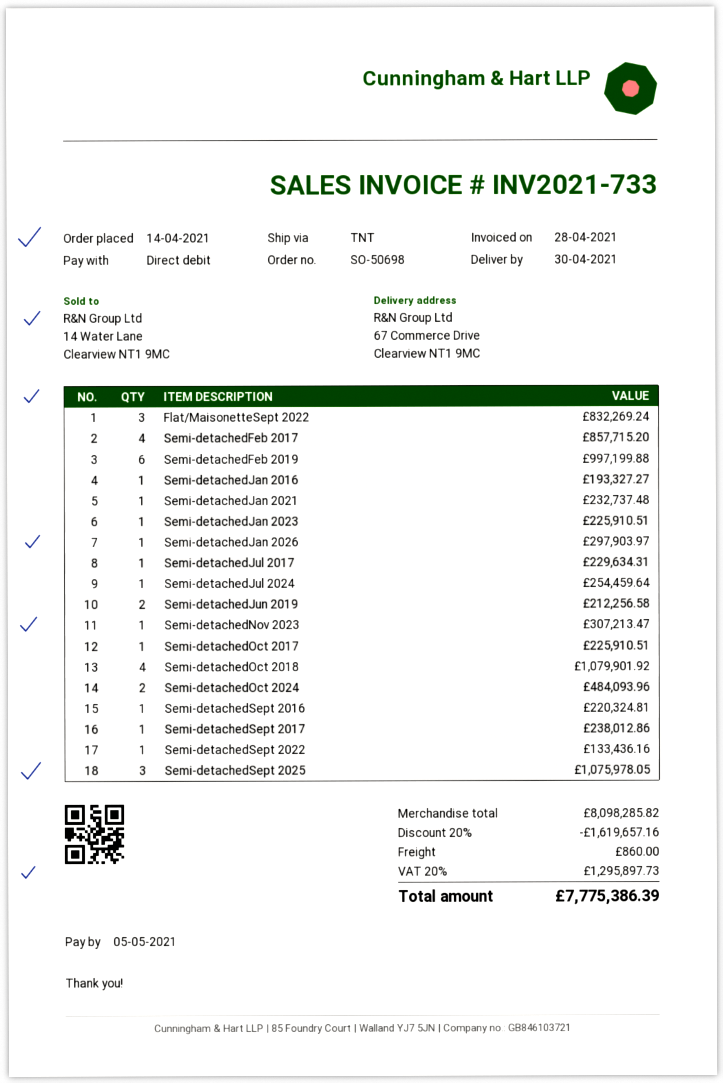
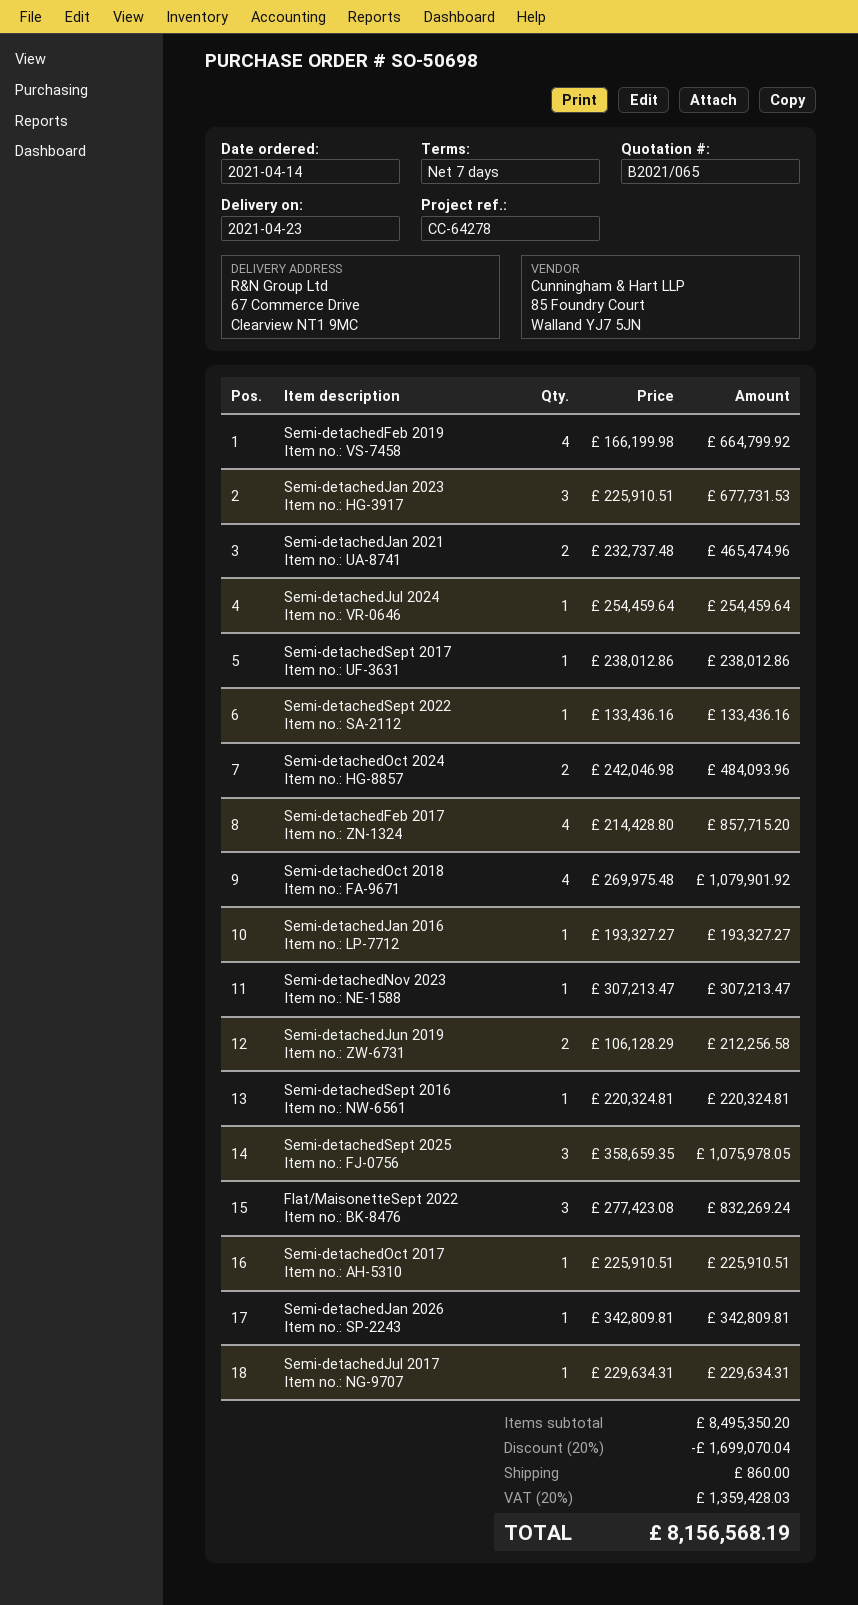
delivery date: 2021-04-30 -> 2021-04-23
Semi-detachedFeb 2019: 6 for 997199.88 -> 4 for 664799.92
Semi-detachedJan 2021: 1 for 232737.48 -> 2 for 465474.96
Semi-detachedJan 2023: 1 for 225910.51 -> 3 for 677731.53
Semi-detachedJan 2026: 1 for 297903.97 -> 1 for 342809.81
subtotal: 8098285.82 -> 8495350.20
discount: 20% = 1619657.16 -> 20% = 1699070.04
tax: 20% = 1295897.73 -> 20% = 1359428.03
total: 7775386.39 -> 8156568.19

